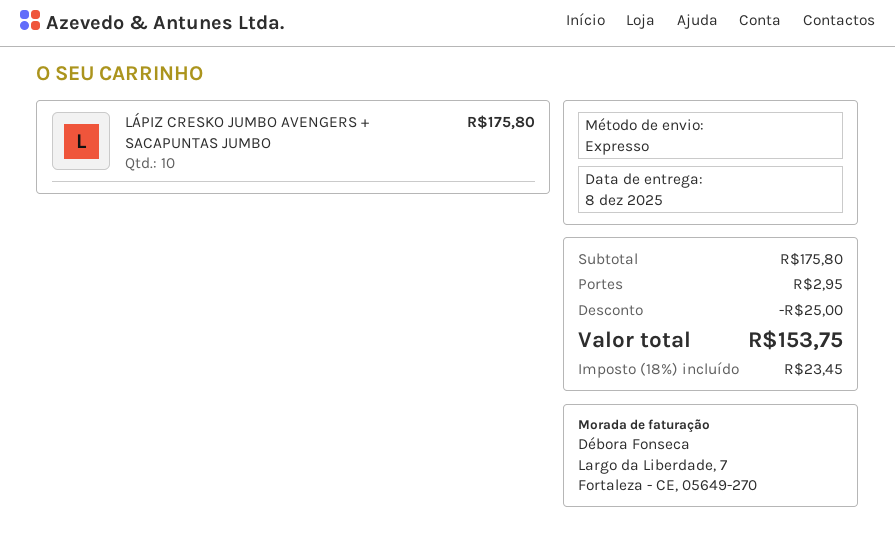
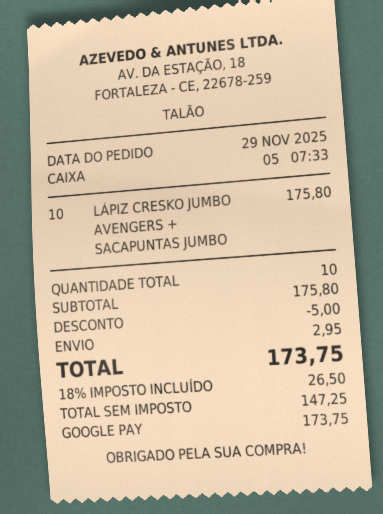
discount: 25.00 -> 5.00
tax: 18% = 23.45 -> 18% = 26.50
total: 153.75 -> 173.75

